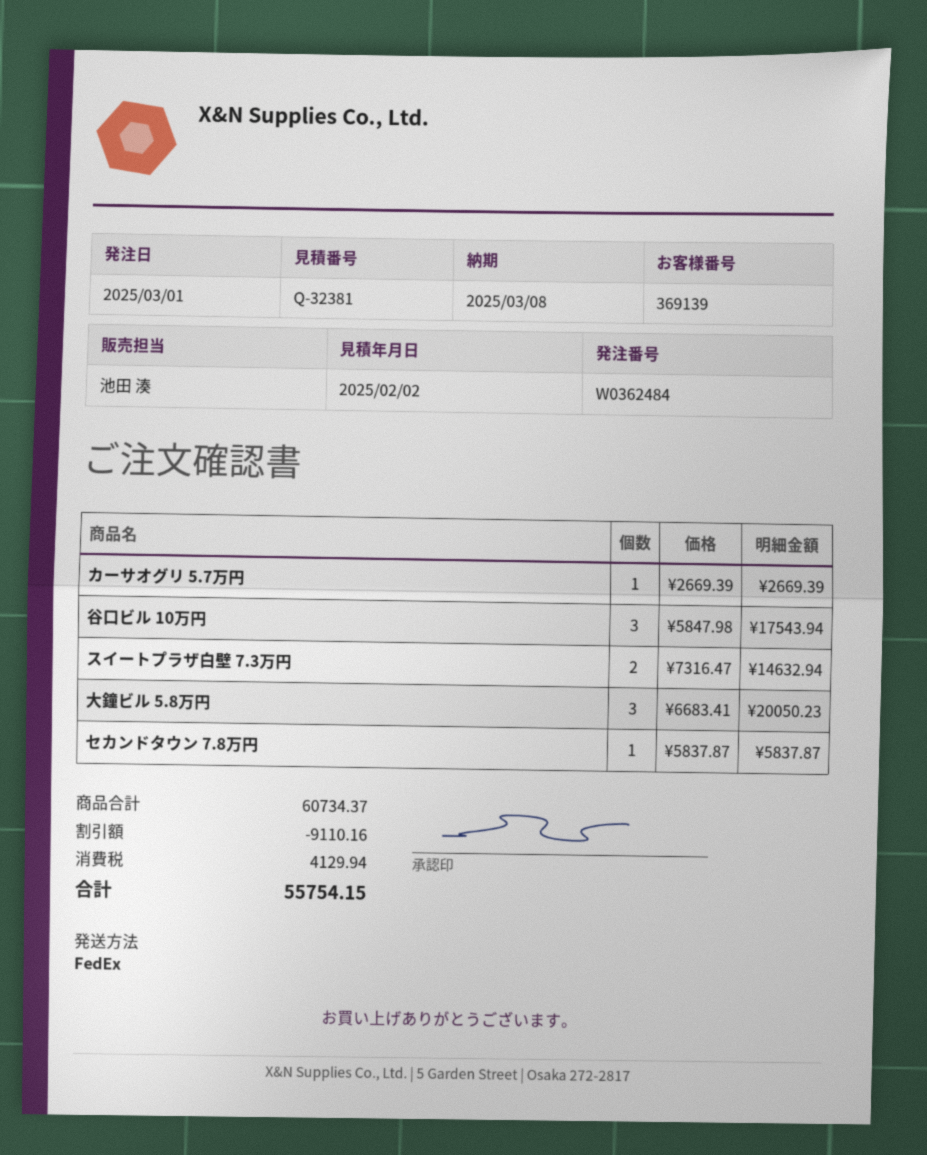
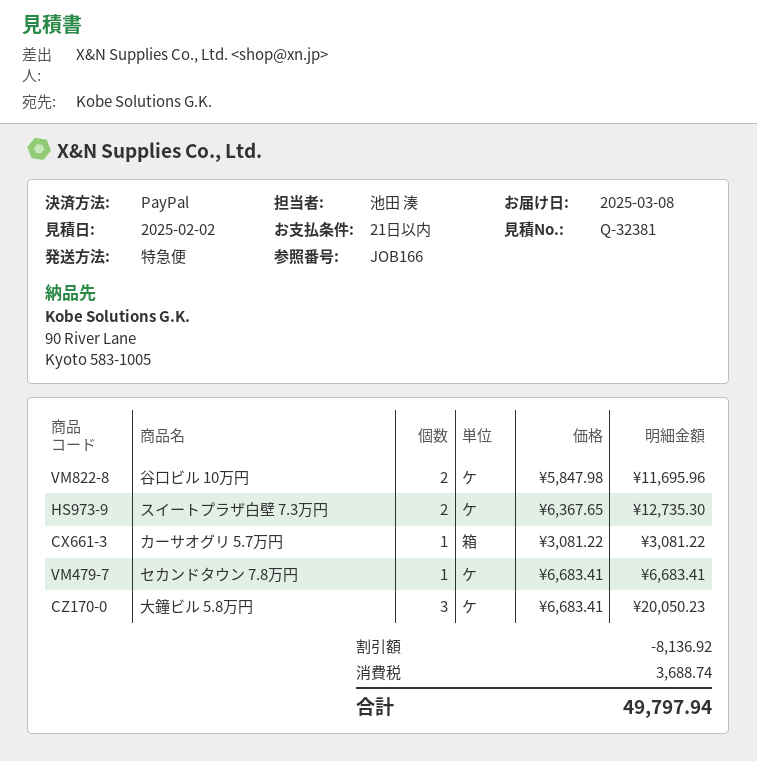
shipping method: FedEx -> express
カーサオグリ 5.7万円: 1 x 2669.39 = 2669.39 -> 1 x 3081.22 = 3081.22
谷口ビル 10万円: 3 x 5847.98 = 17543.94 -> 2 x 5847.98 = 11695.96
スイートプラザ白壁 7.3万円: 2 x 7316.47 = 14632.94 -> 2 x 6367.65 = 12735.30
セカンドタウン 7.8万円: 1 x 5837.87 = 5837.87 -> 1 x 6683.41 = 6683.41
discount: 9110.16 -> 8136.92
tax: 4129.94 -> 3688.74
total: 55754.15 -> 49797.94

